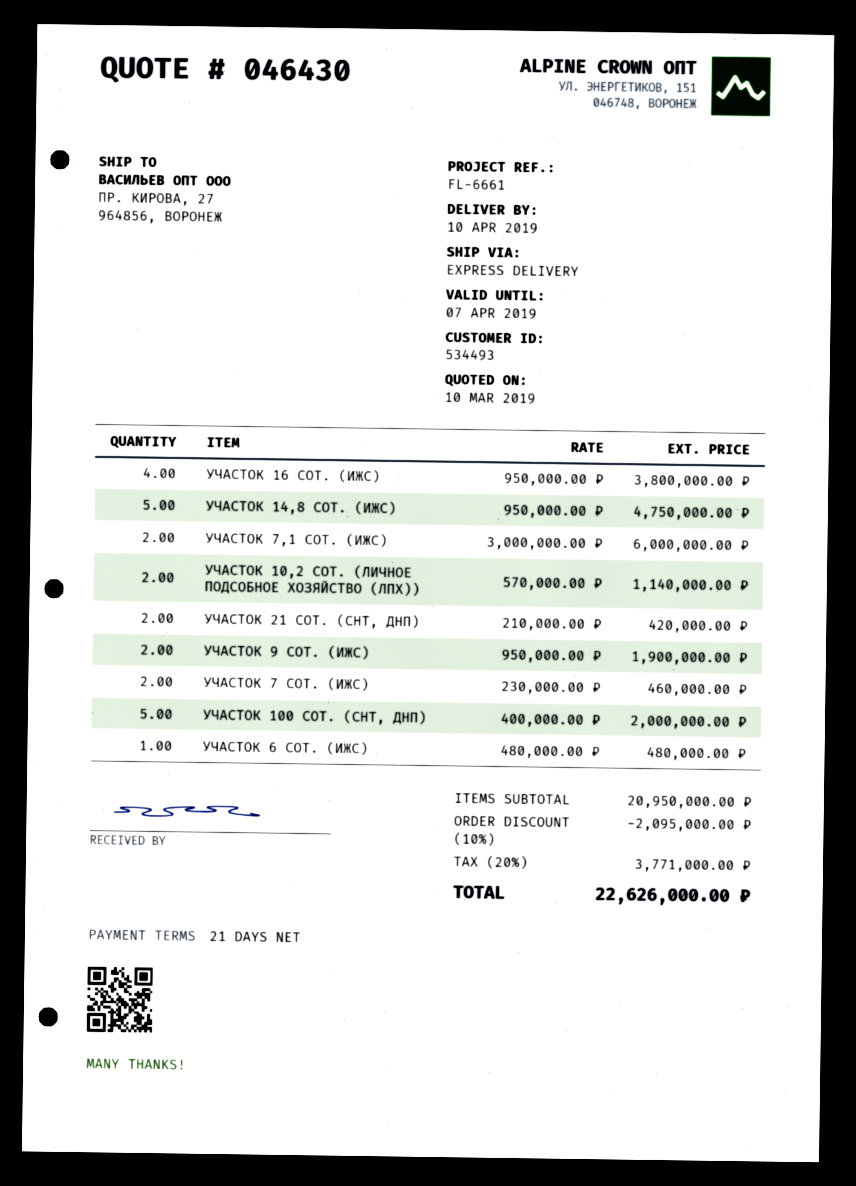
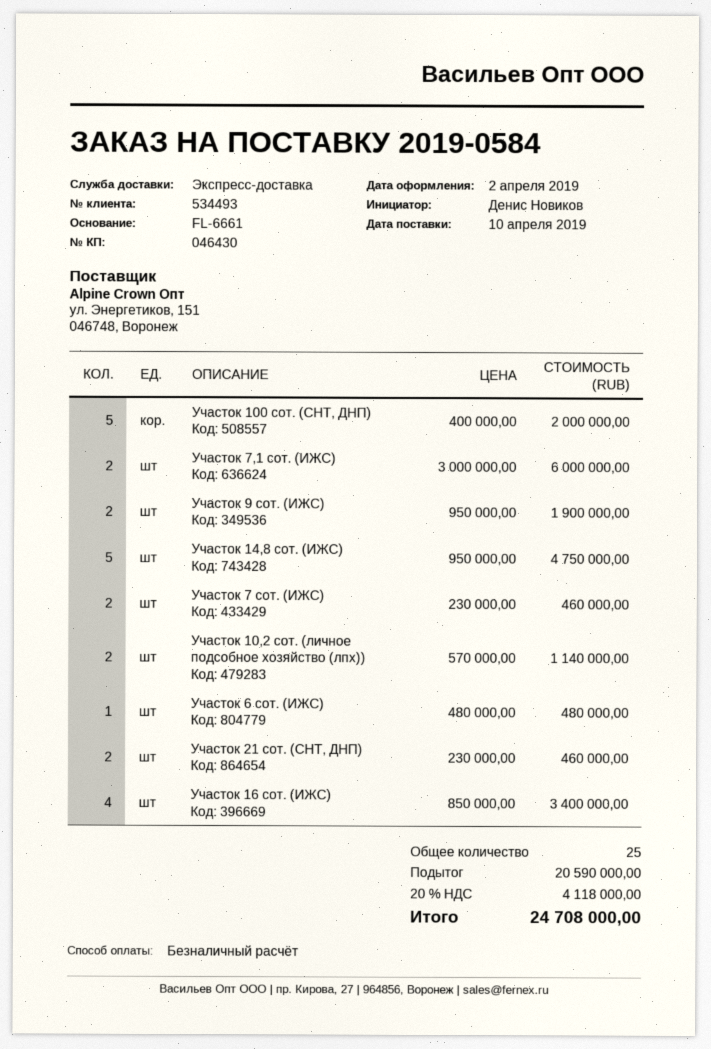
УЧАСТОК 16 СОТ. (ИЖС): 4 x 950000.00 = 3800000.00 -> 4 x 850000.00 = 3400000.00
УЧАСТОК 21 СОТ. (СНТ, ДНП): 2 x 210000.00 = 420000.00 -> 2 x 230000.00 = 460000.00
subtotal: 20950000.00 -> 20590000.00
discount: 10% = 2095000.00 -> none
tax: 20% = 3771000.00 -> 20% = 4118000.00
total: 22626000.00 -> 24708000.00

